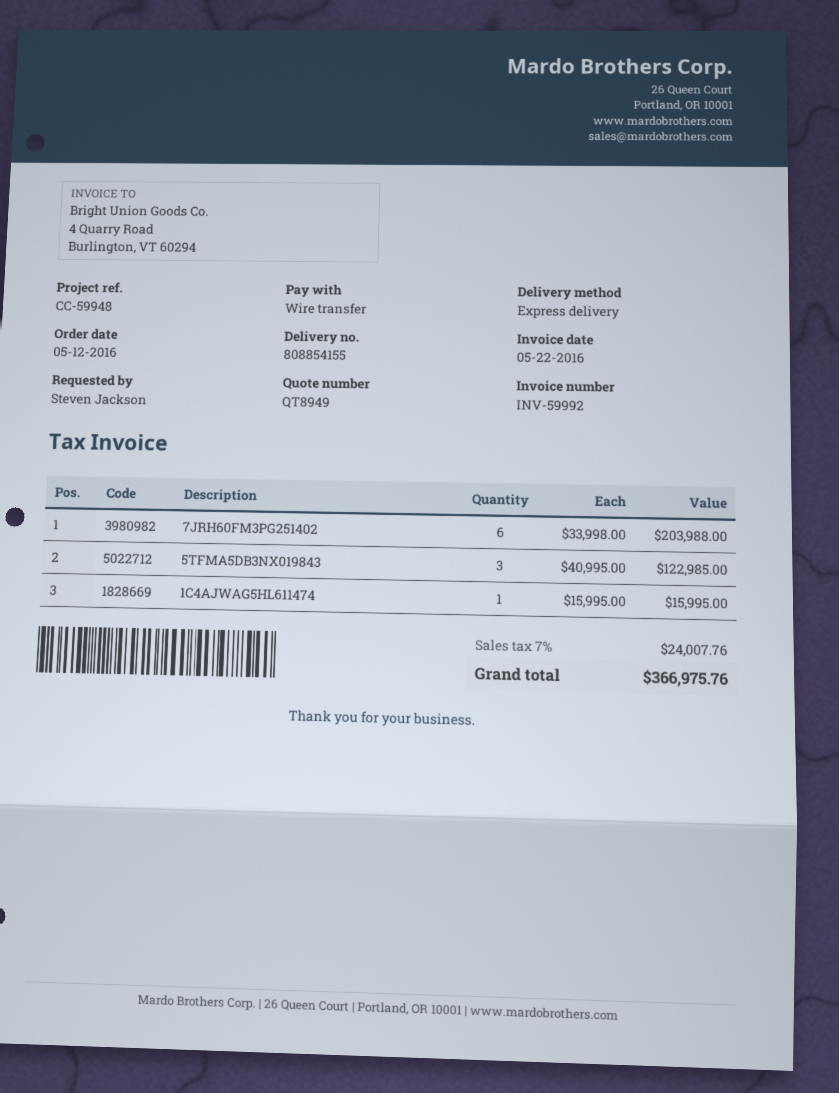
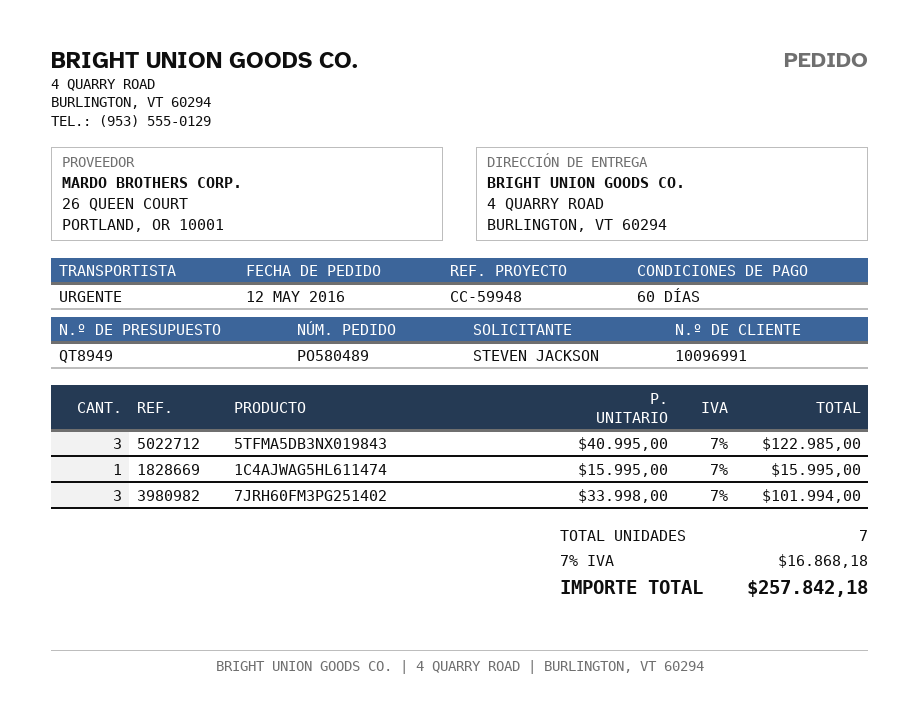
7JRH60FM3PG251402: 6 x 33998.00 = 203988.00 -> 3 x 33998.00 = 101994.00
tax: 7% = 24007.76 -> 7% = 16868.18
total: 366975.76 -> 257842.18

